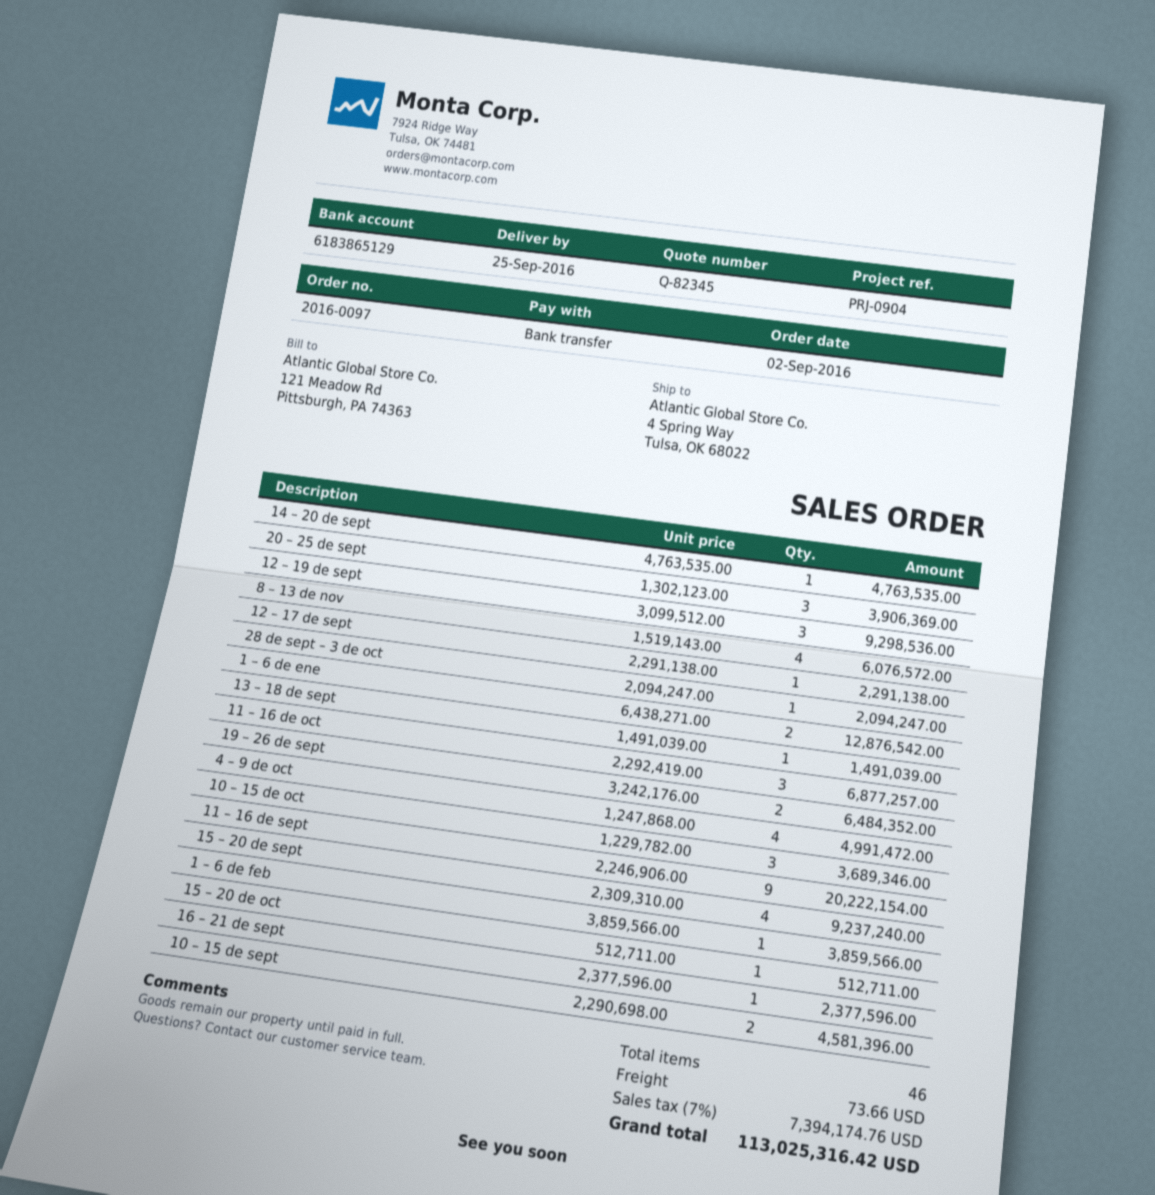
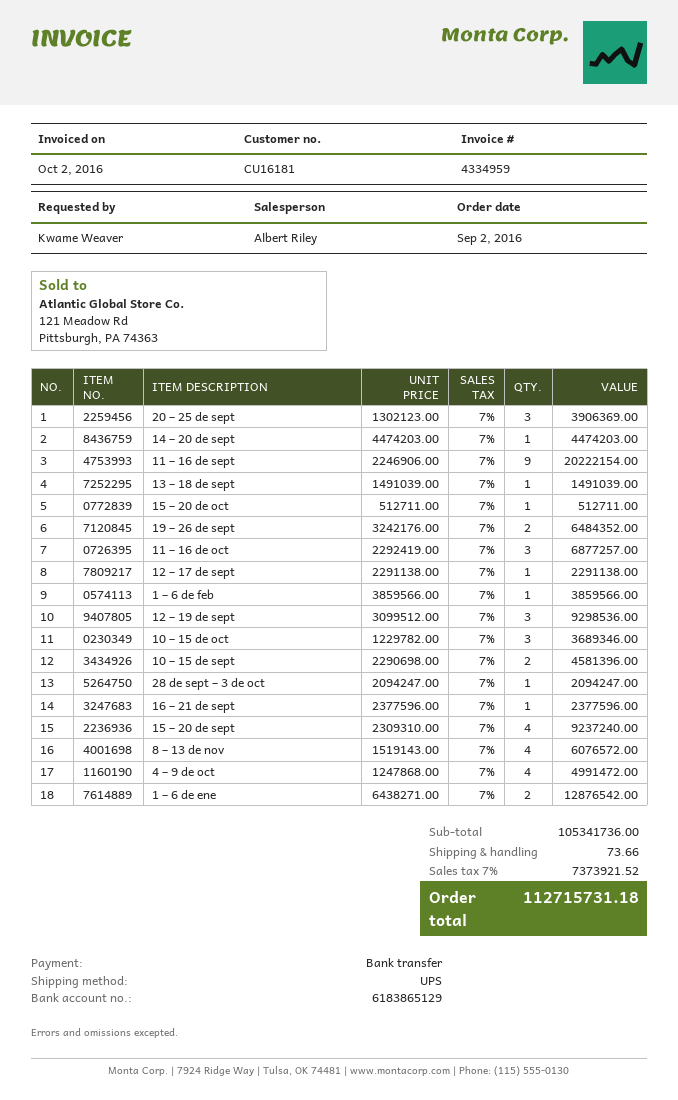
14 – 20 de sept: 1 x 4763535.00 = 4763535.00 -> 1 x 4474203.00 = 4474203.00
tax: 7% = 7394174.76 -> 7% = 7373921.52
total: 113025316.42 -> 112715731.18

